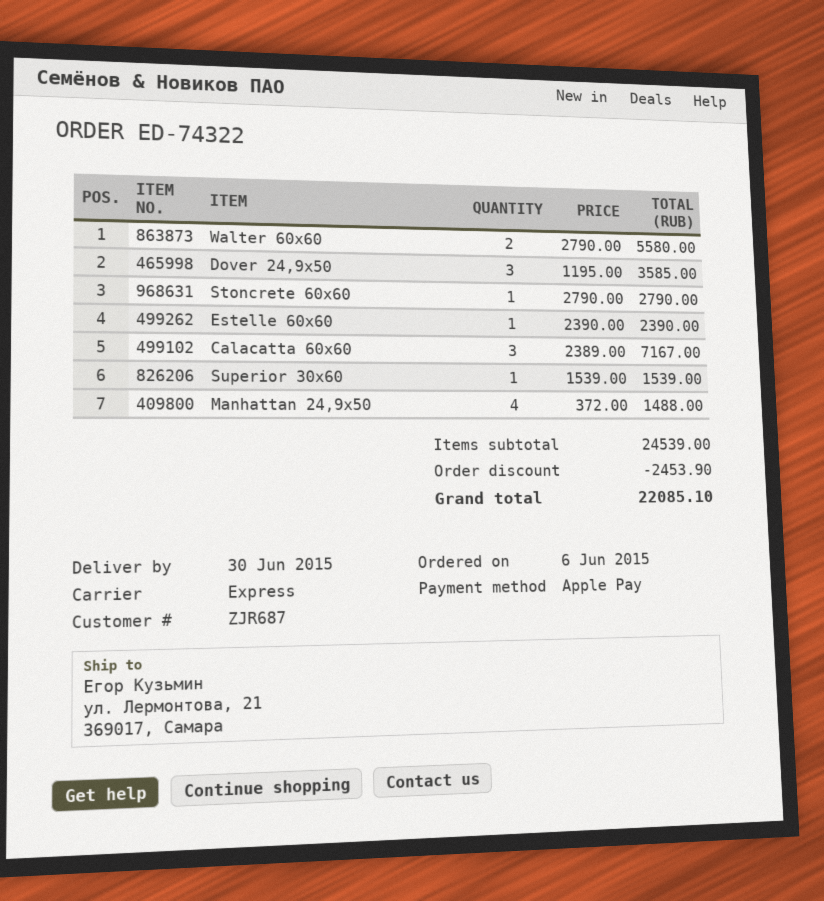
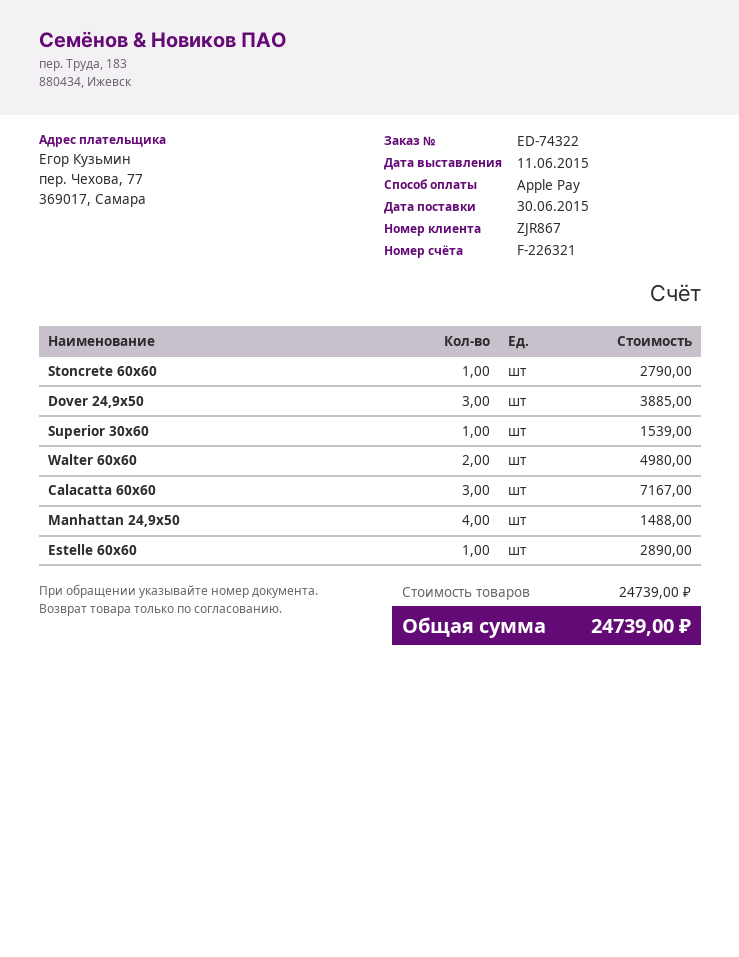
customer number: ZJR687 -> ZJR867
Walter 60x60: 2 for 5580.00 -> 2 for 4980.00
Dover 24,9x50: 3 for 3585.00 -> 3 for 3885.00
Estelle 60x60: 1 for 2390.00 -> 1 for 2890.00
subtotal: 24539.00 -> 24739.00
discount: 2453.90 -> none
total: 22085.10 -> 24739.00

